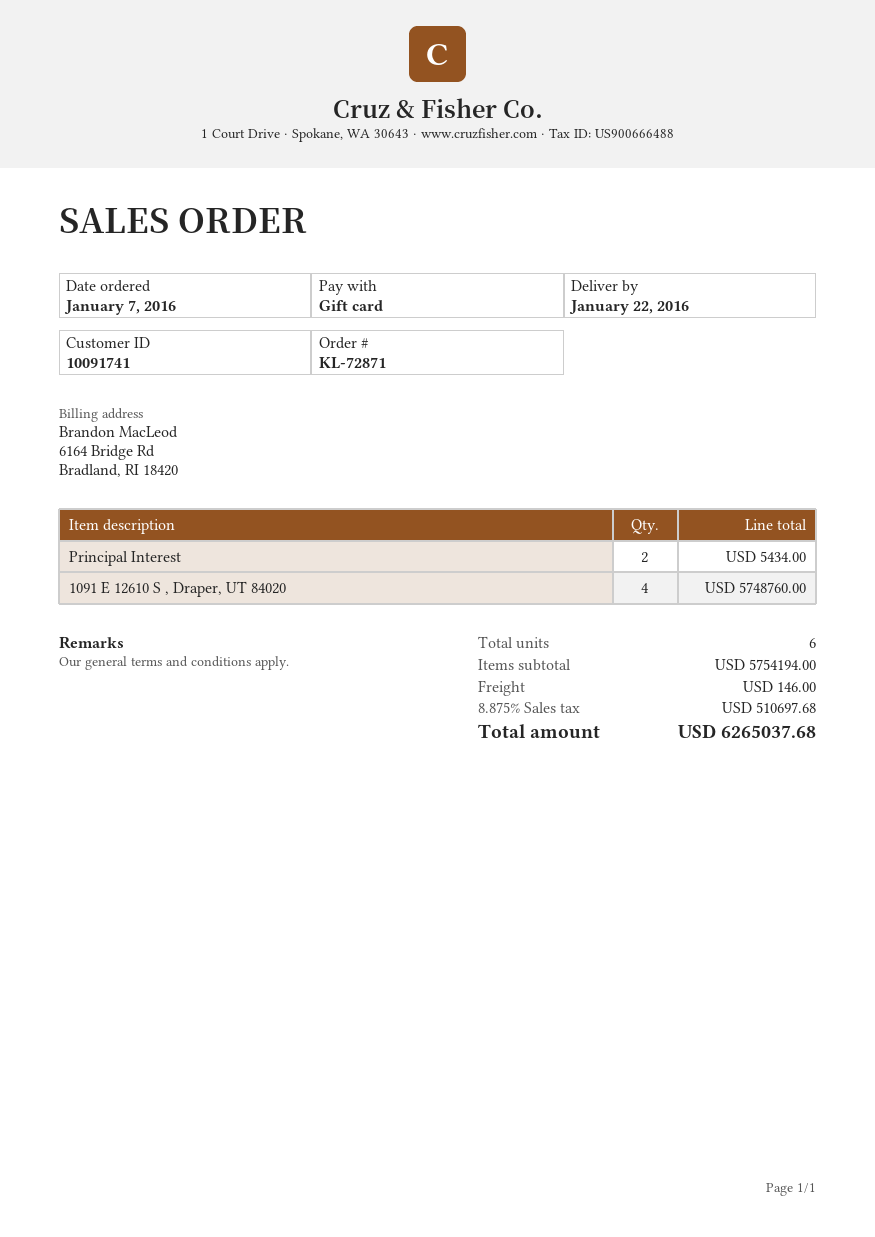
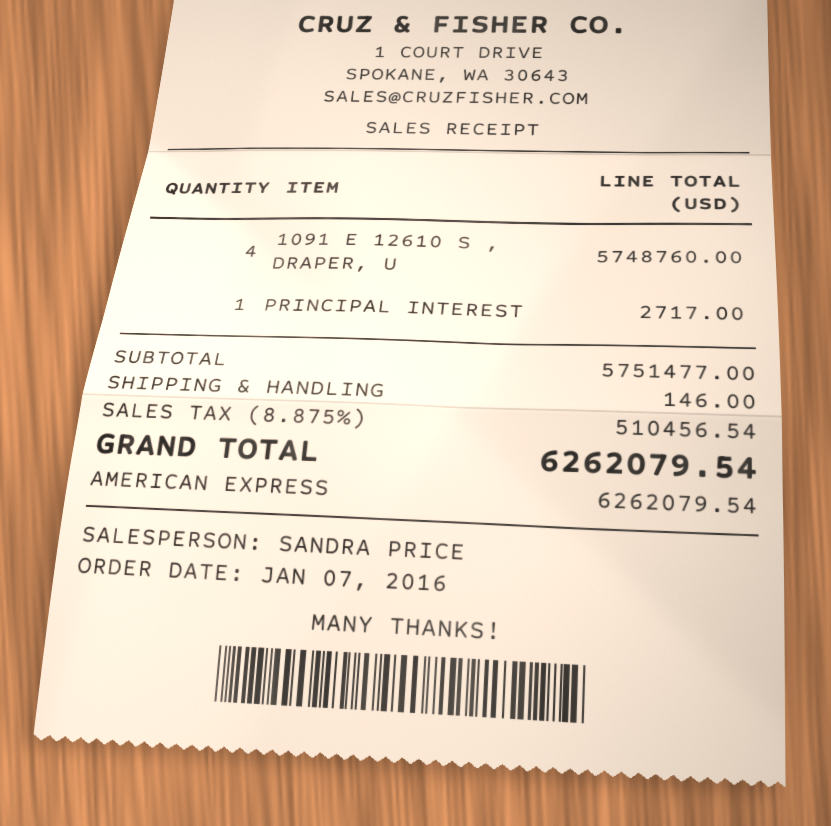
payment method: gift card -> American Express
Principal Interest: 2 for 5434.00 -> 1 for 2717.00
subtotal: 5754194.00 -> 5751477.00
tax: 8.875% = 510697.68 -> 8.875% = 510456.54
total: 6265037.68 -> 6262079.54

